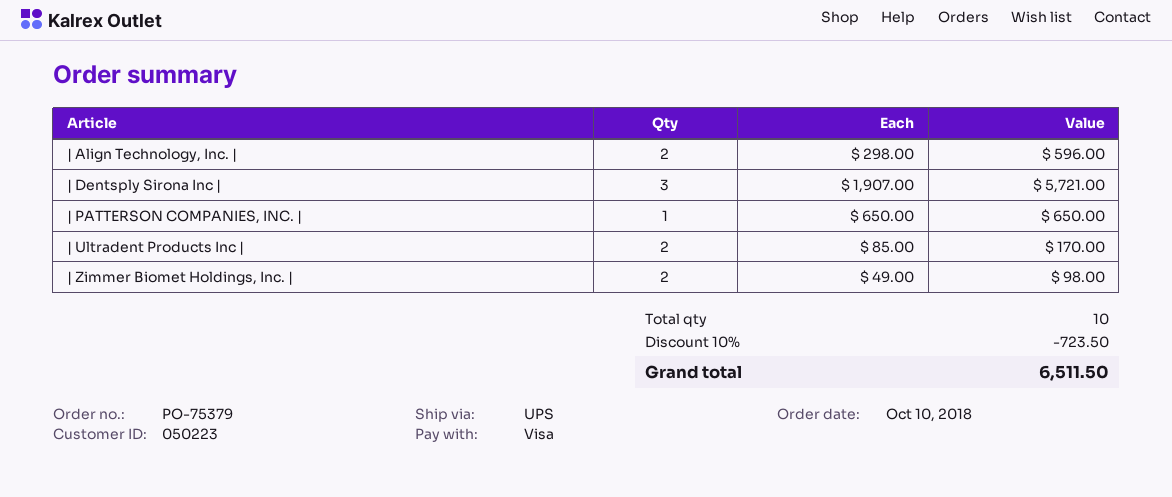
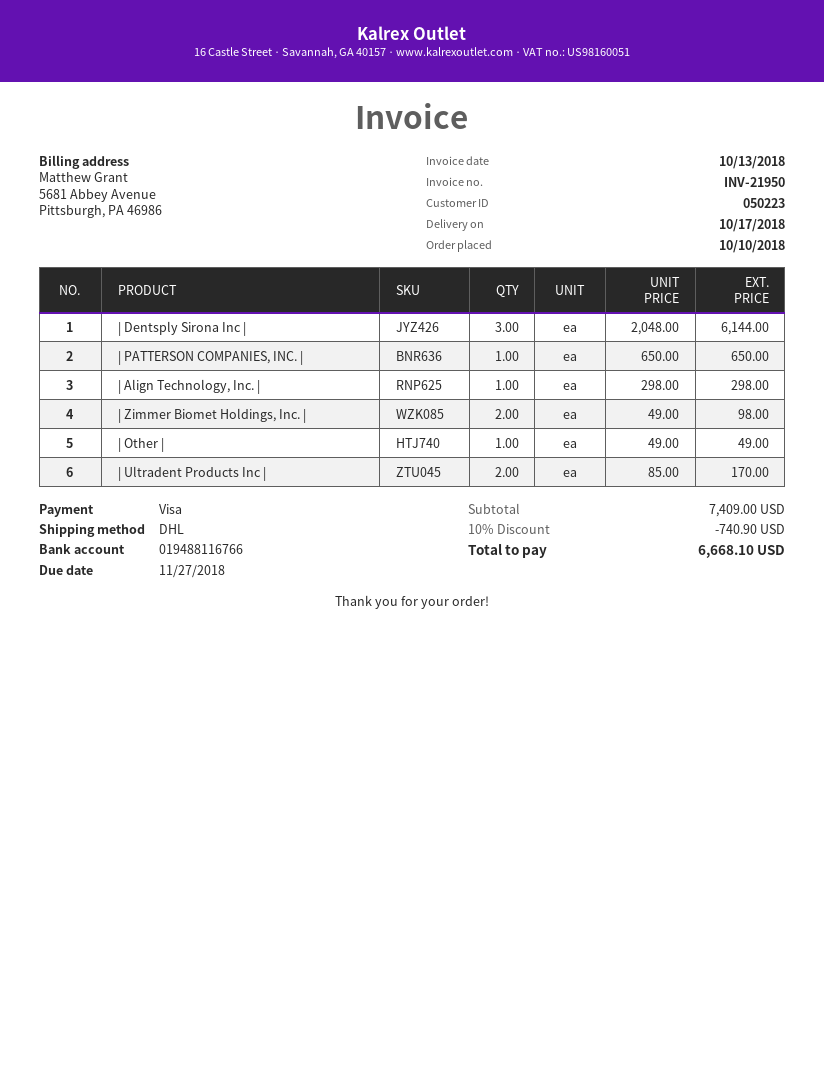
shipping method: UPS -> DHL
| Align Technology, Inc. |: 2 x 298.00 = 596.00 -> 1 x 298.00 = 298.00
| Dentsply Sirona Inc |: 3 x 1907.00 = 5721.00 -> 3 x 2048.00 = 6144.00
| Other |: none -> 1 x 49.00 = 49.00
discount: 10% = 723.50 -> 10% = 740.90
total: 6511.50 -> 6668.10

